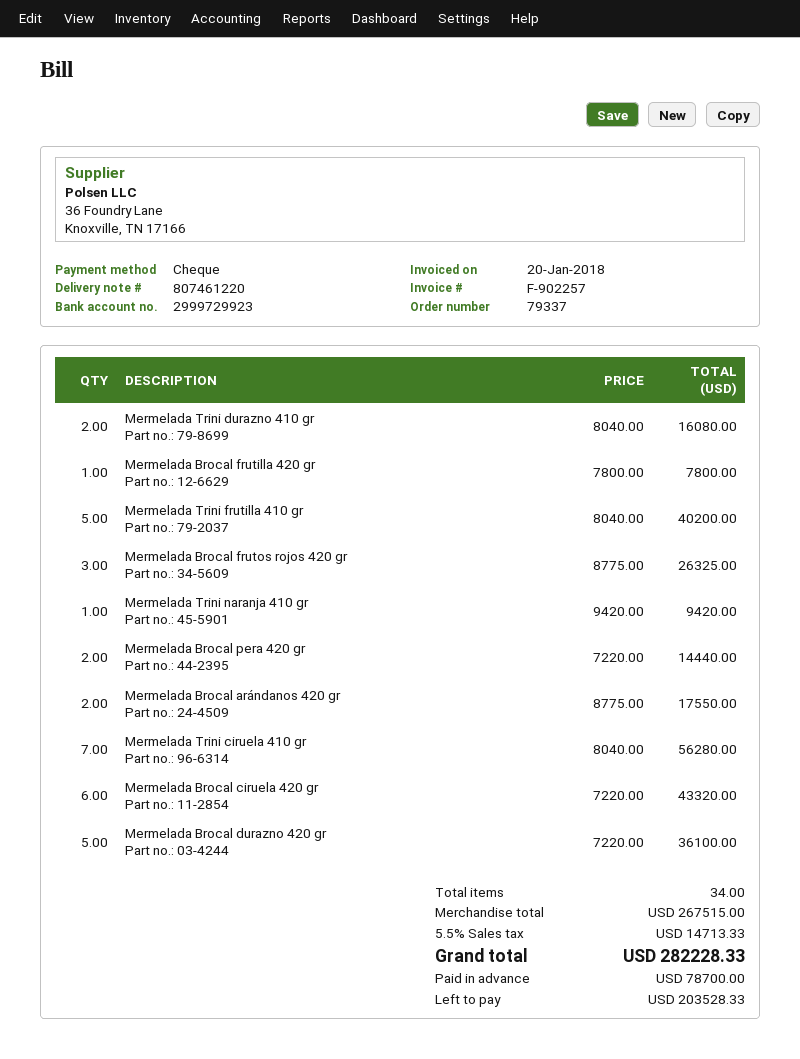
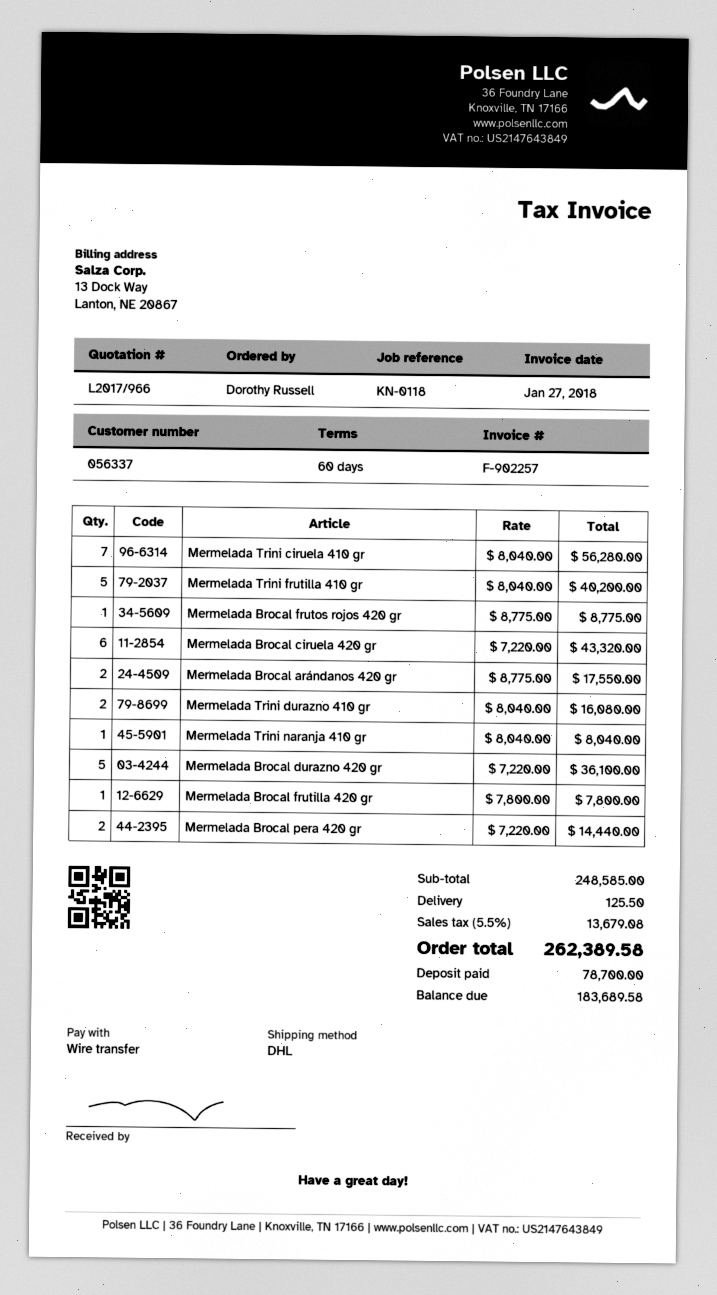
invoice date: 2018-01-20 -> 2018-01-27
payment method: cheque -> bank transfer
Mermelada Brocal frutos rojos 420 gr: 3 x 8775.00 = 26325.00 -> 1 x 8775.00 = 8775.00
Mermelada Trini naranja 410 gr: 1 x 9420.00 = 9420.00 -> 1 x 8040.00 = 8040.00
subtotal: 267515.00 -> 248585.00
shipping: none -> 125.50
tax: 5.5% = 14713.33 -> 5.5% = 13679.08
total: 282228.33 -> 262389.58
balance: 203528.33 -> 183689.58

